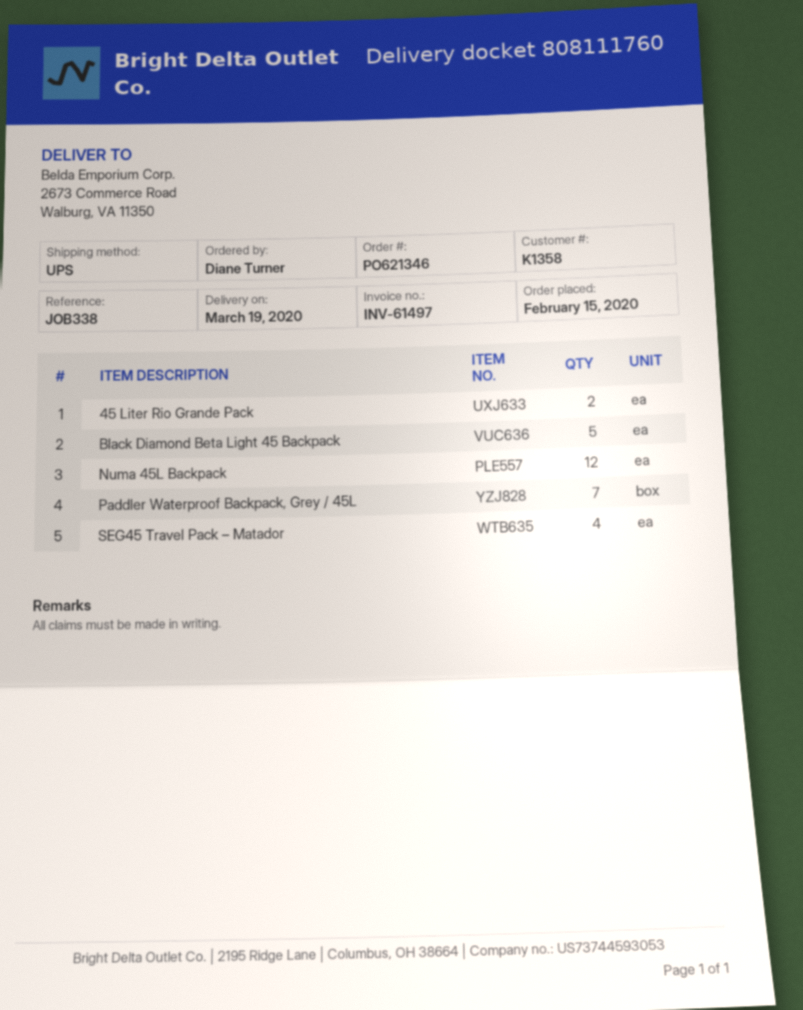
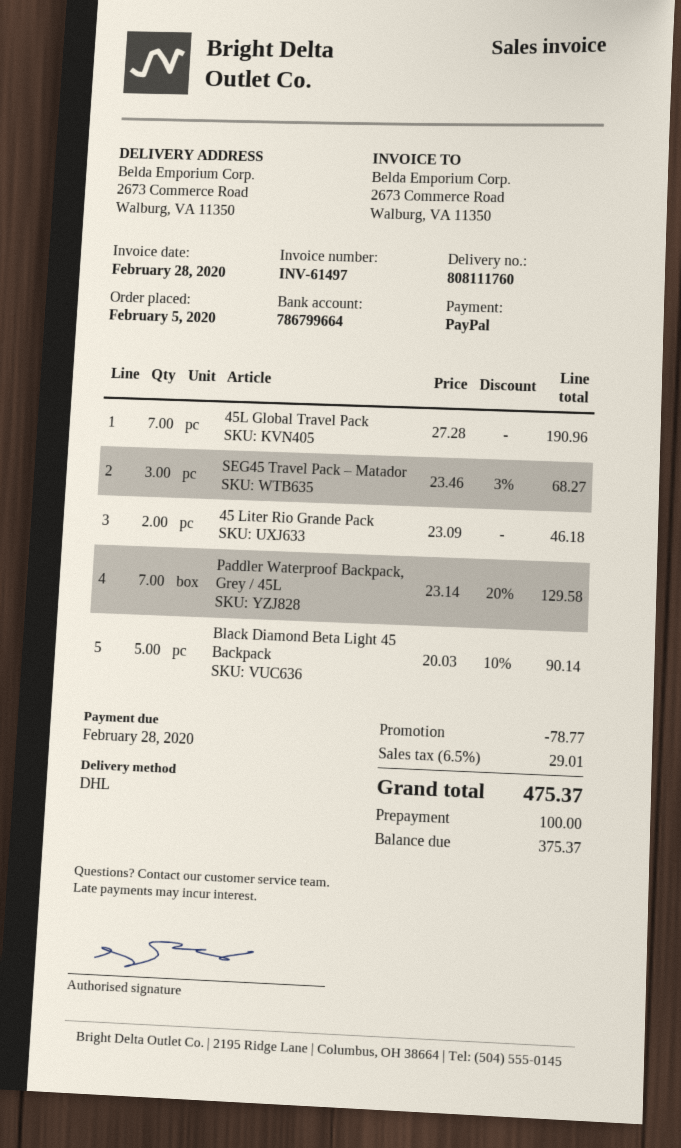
order date: 2020-02-15 -> 2020-02-05
shipping method: UPS -> DHL
Numa 45L Backpack: 12 -> none
SEG45 Travel Pack – Matador: 4 -> 3
45L Global Travel Pack: none -> 7

